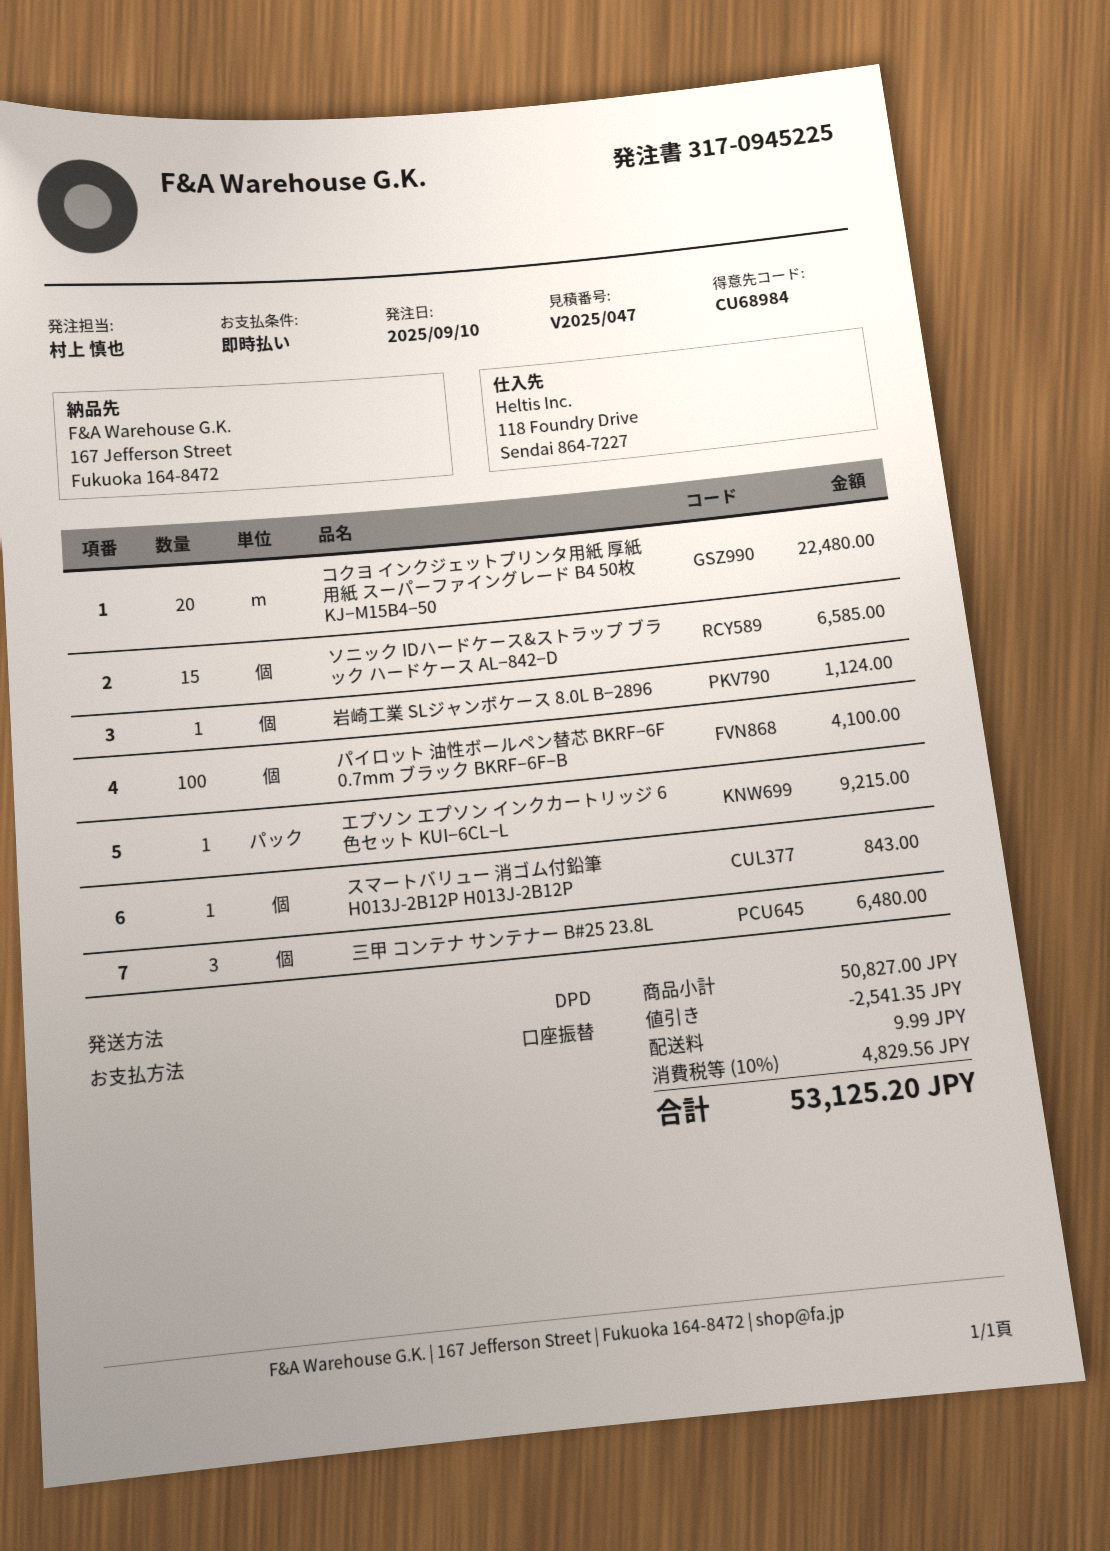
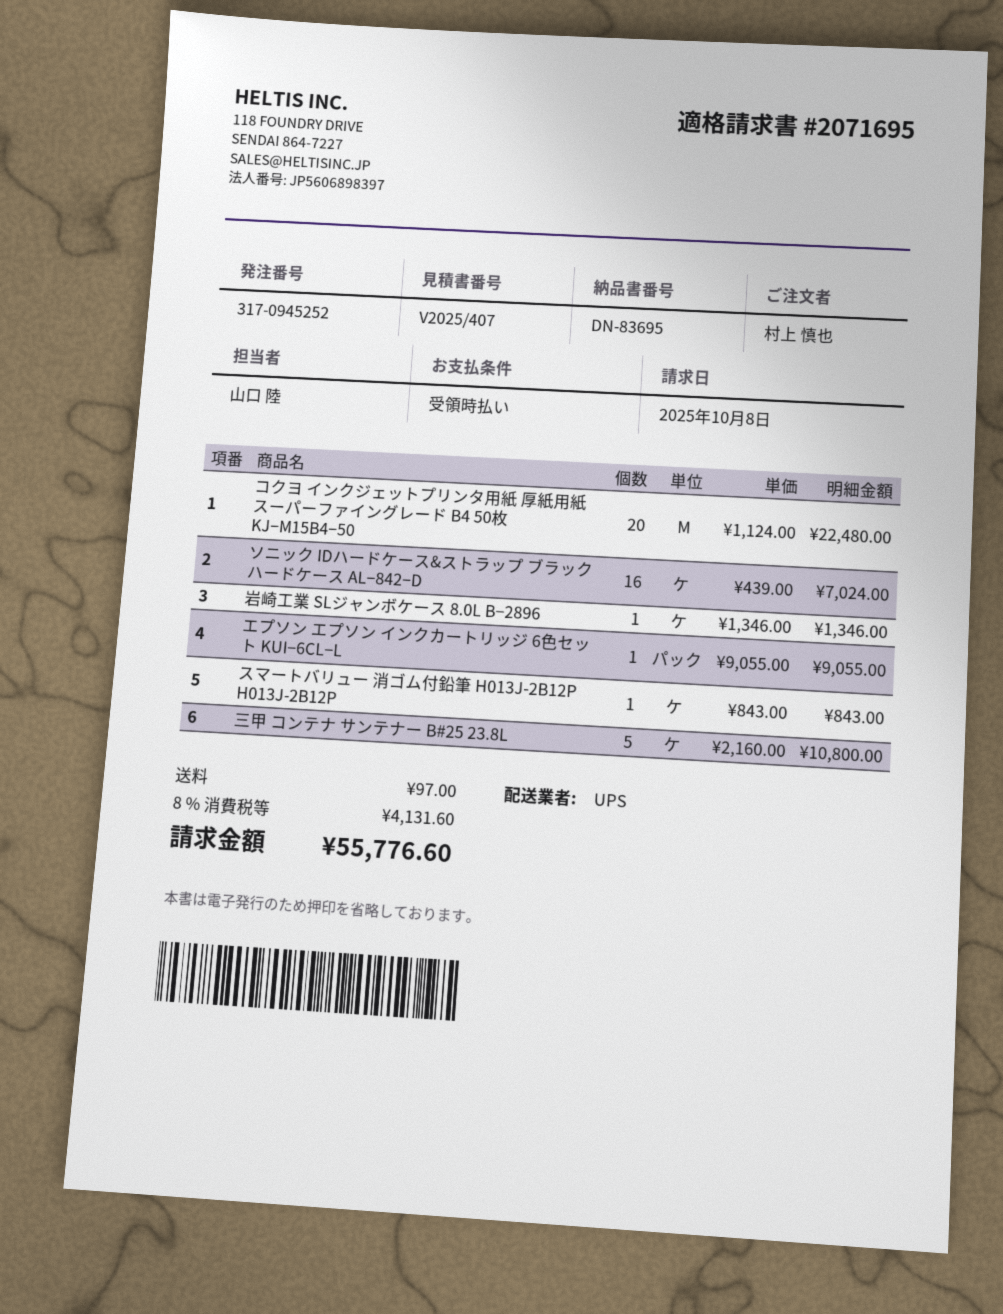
quote number: V2025/047 -> V2025/407
order number: 317-0945225 -> 317-0945252
shipping method: DPD -> UPS
ソニック IDハードケース&ストラップ ブラック ハードケース AL−842−D: 15 for 6585.00 -> 16 for 7024.00
岩崎工業 SLジャンボケース 8.0L B−2896: 1 for 1124.00 -> 1 for 1346.00
パイロット 油性ボールペン替芯 BKRF−6F 0.7mm ブラック BKRF−6F−B: 100 for 4100.00 -> none
エプソン エプソン インクカートリッジ 6色セット KUI−6CL−L: 1 for 9215.00 -> 1 for 9055.00
三甲 コンテナ サンテナー B#25 23.8L: 3 for 6480.00 -> 5 for 10800.00
discount: 2541.35 -> none
shipping: 9.99 -> 97.00
tax: 10% = 4829.56 -> 8% = 4131.60
total: 53125.20 -> 55776.60

